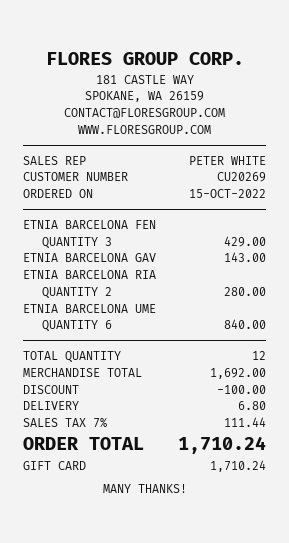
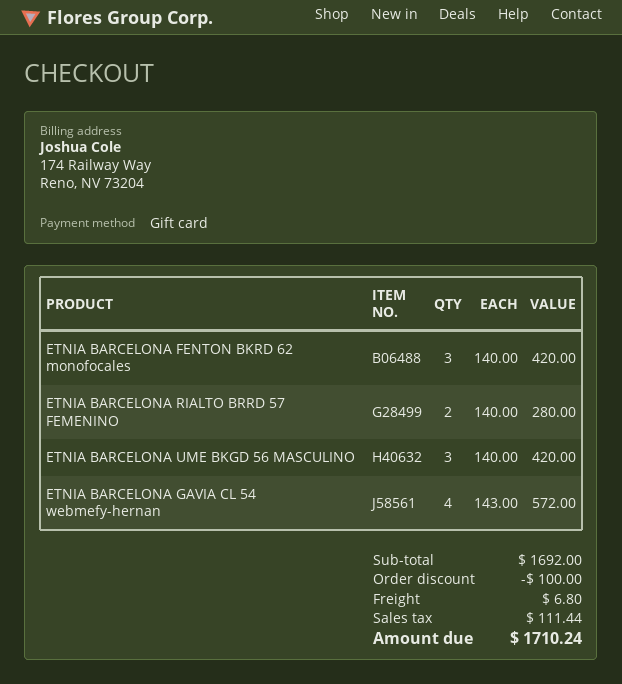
ETNIA BARCELONA FEN: 3 for 429.00 -> 3 for 420.00
ETNIA BARCELONA GAV: 1 for 143.00 -> 4 for 572.00
ETNIA BARCELONA UME: 6 for 840.00 -> 3 for 420.00

